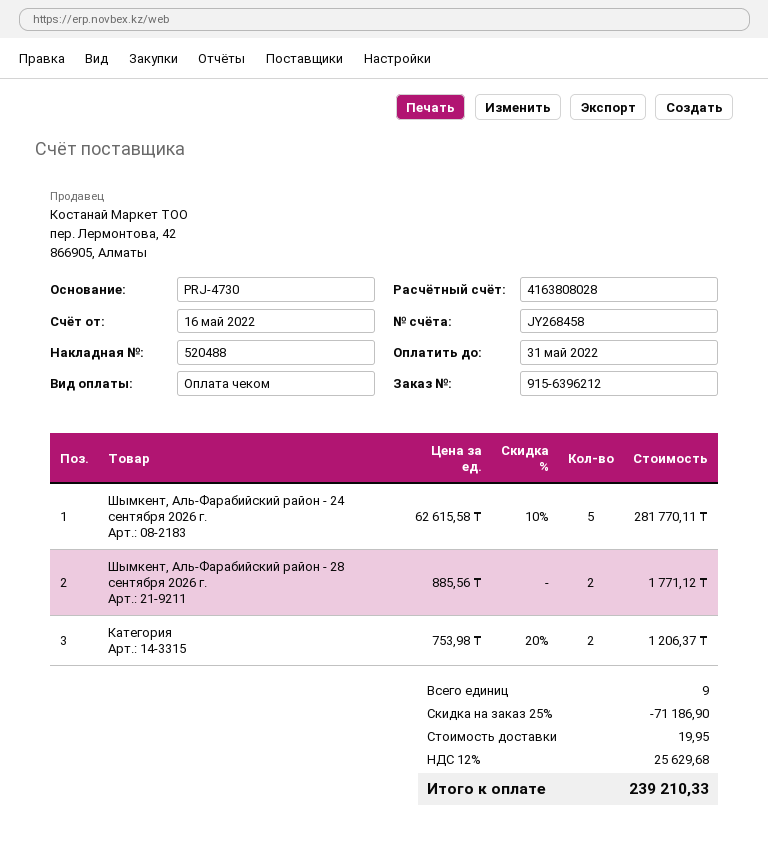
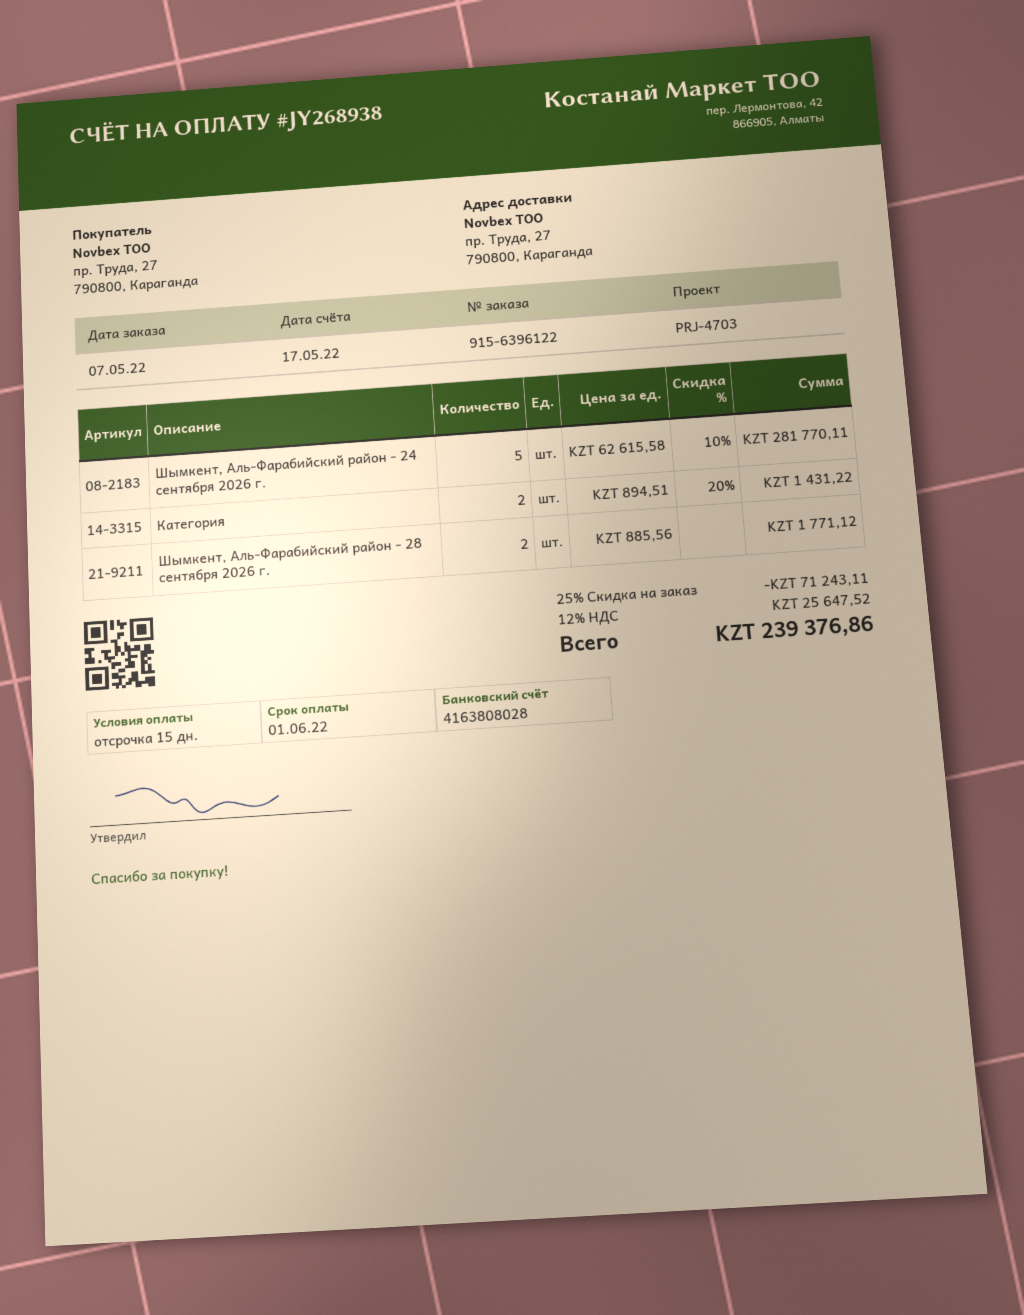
order number: 915-6396212 -> 915-6396122
invoice number: JY268458 -> JY268938
invoice date: 2022-05-16 -> 2022-05-17
due date: 2022-05-31 -> 2022-06-01
reference: PRJ-4730 -> PRJ-4703
Категория: 2 x 753.98 - 20% = 1206.37 -> 2 x 894.51 - 20% = 1431.22
discount: 25% = 71186.90 -> 25% = 71243.11
shipping: 19.95 -> none
tax: 12% = 25629.68 -> 12% = 25647.52
total: 239210.33 -> 239376.86

